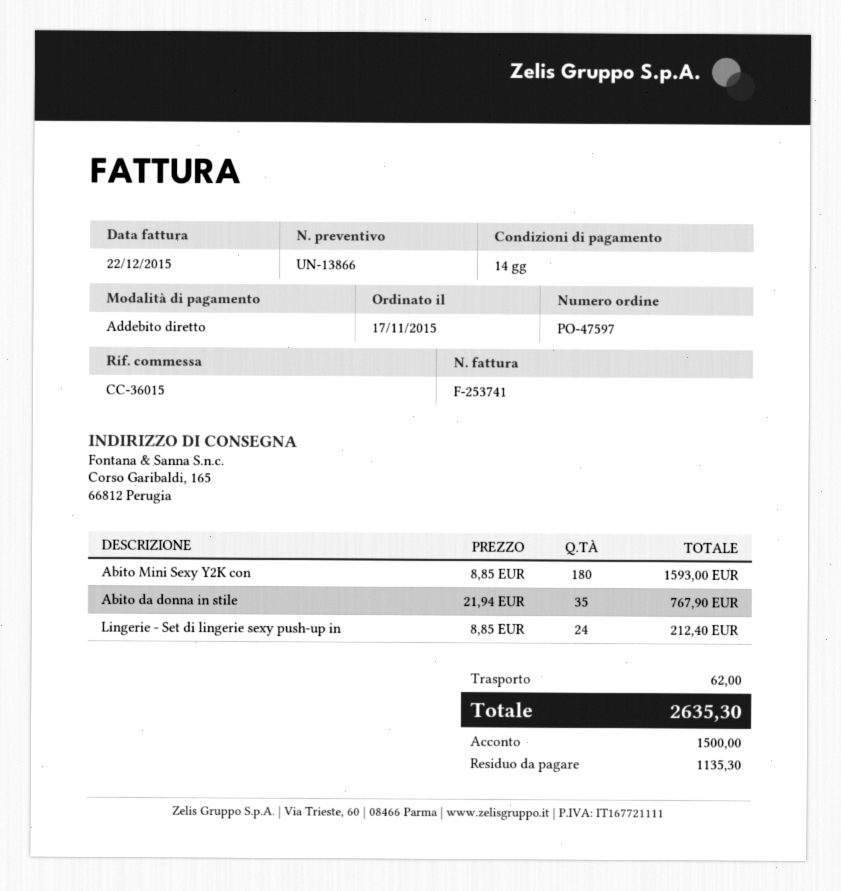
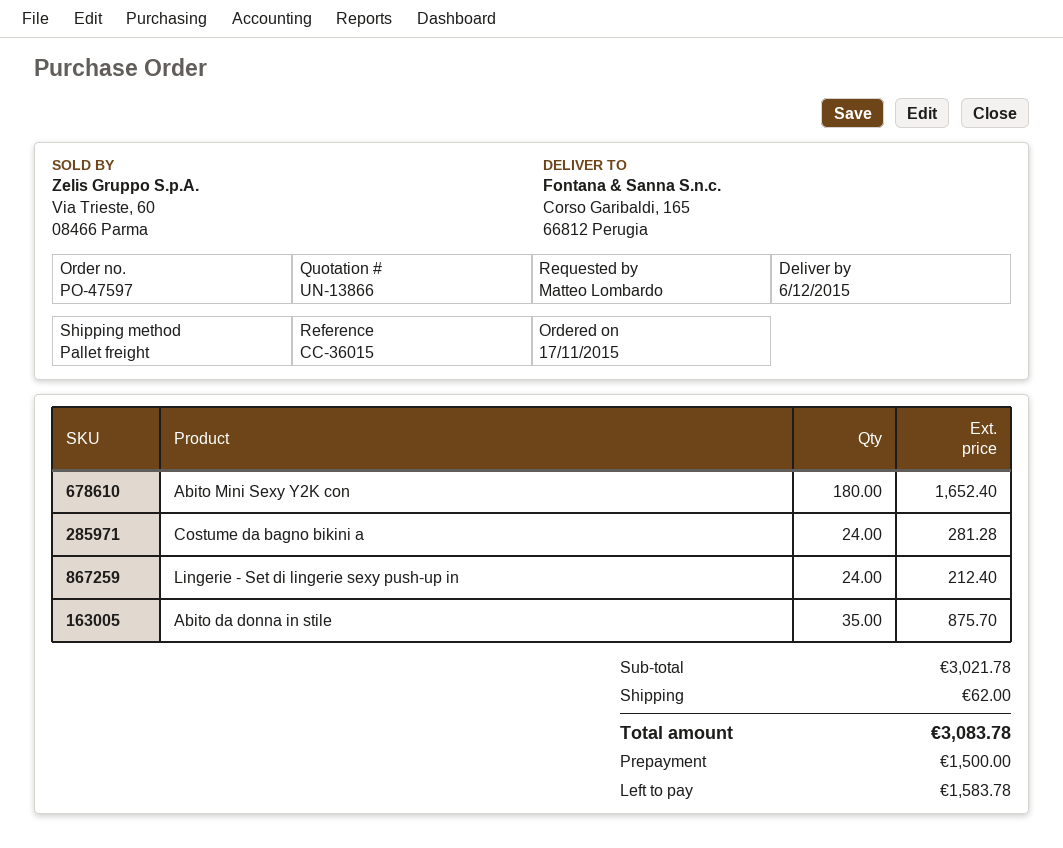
Abito Mini Sexy Y2K con: 180 for 1593.00 -> 180 for 1652.40
Abito da donna in stile: 35 for 767.90 -> 35 for 875.70
Costume da bagno bikini a: none -> 24 for 281.28
total: 2635.30 -> 3083.78
balance: 1135.30 -> 1583.78

